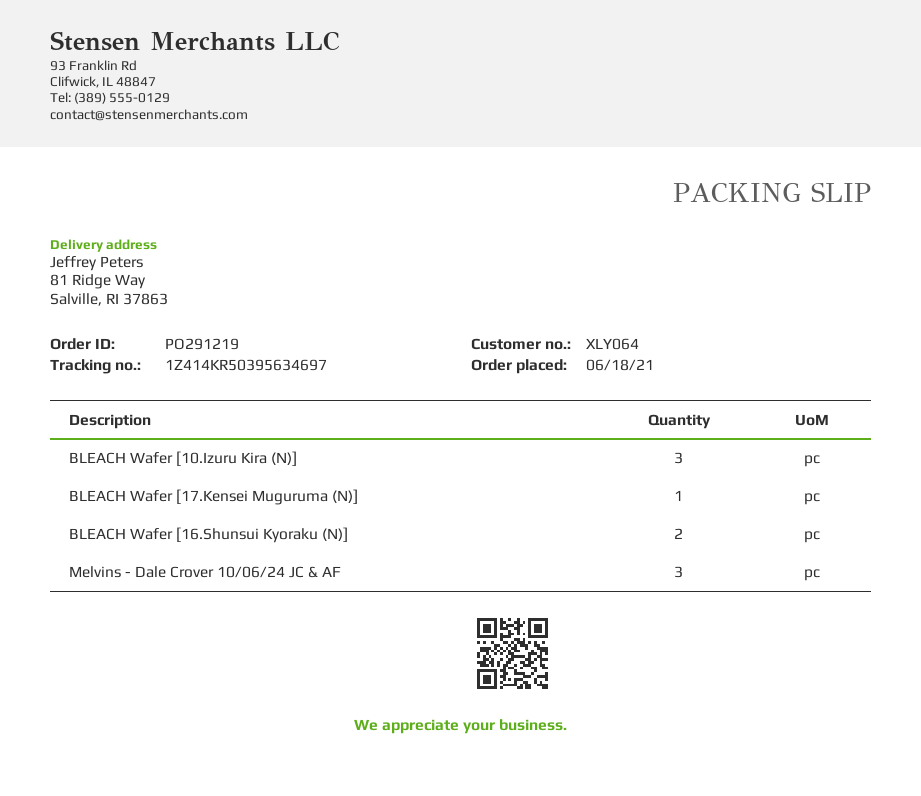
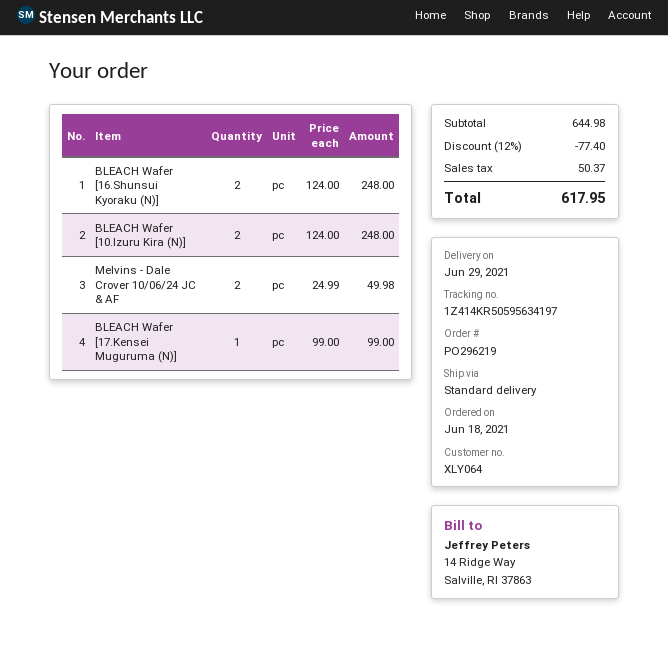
order number: PO291219 -> PO296219
tracking number: 1Z414KR50395634697 -> 1Z414KR50595634197
BLEACH Wafer [10.Izuru Kira (N)]: 3 -> 2
Melvins - Dale Crover 10/06/24 JC & AF: 3 -> 2

